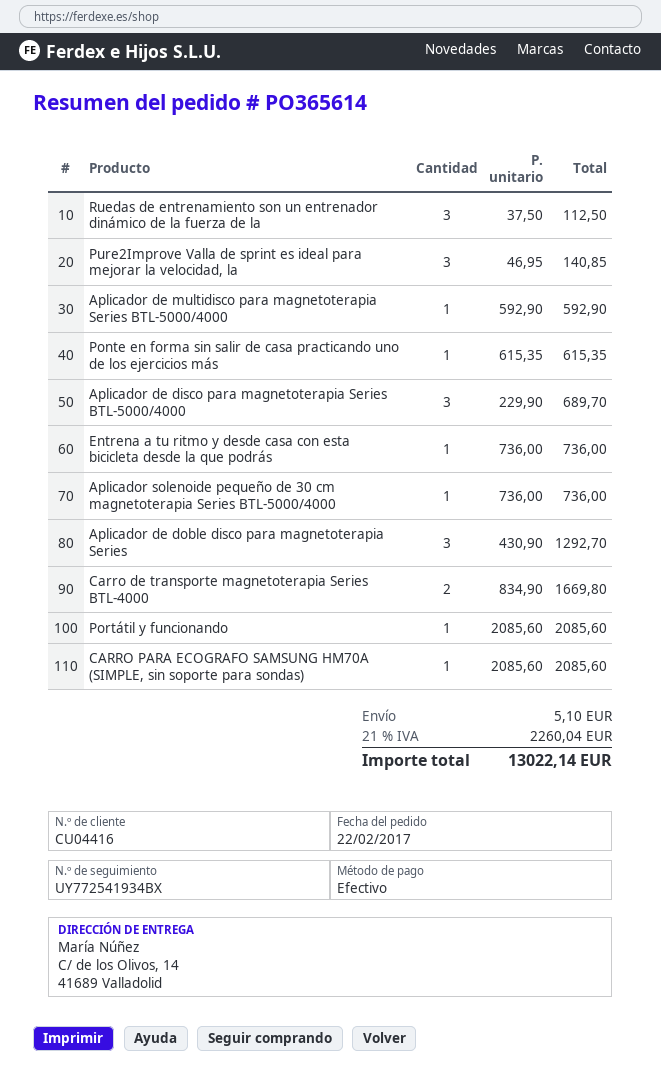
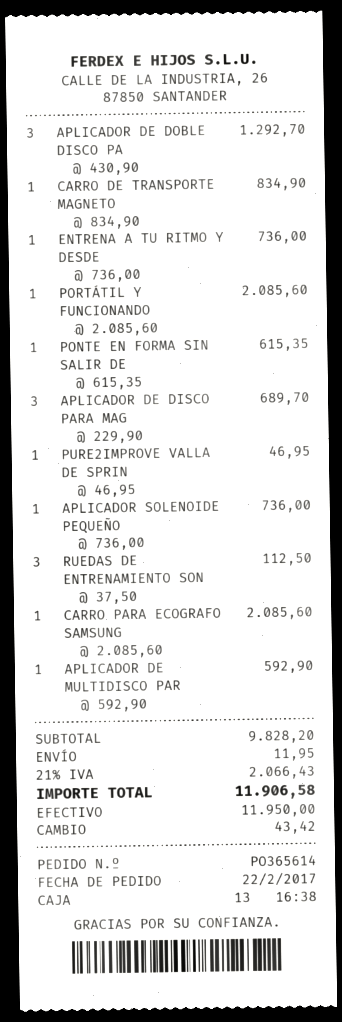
Pure2Improve Valla de sprint es ideal para mejorar la velocidad, la: 3 x 46.95 = 140.85 -> 1 x 46.95 = 46.95
Carro de transporte magnetoterapia Series BTL-4000: 2 x 834.90 = 1669.80 -> 1 x 834.90 = 834.90
shipping: 5.10 -> 11.95
tax: 21% = 2260.04 -> 21% = 2066.43
total: 13022.14 -> 11906.58

